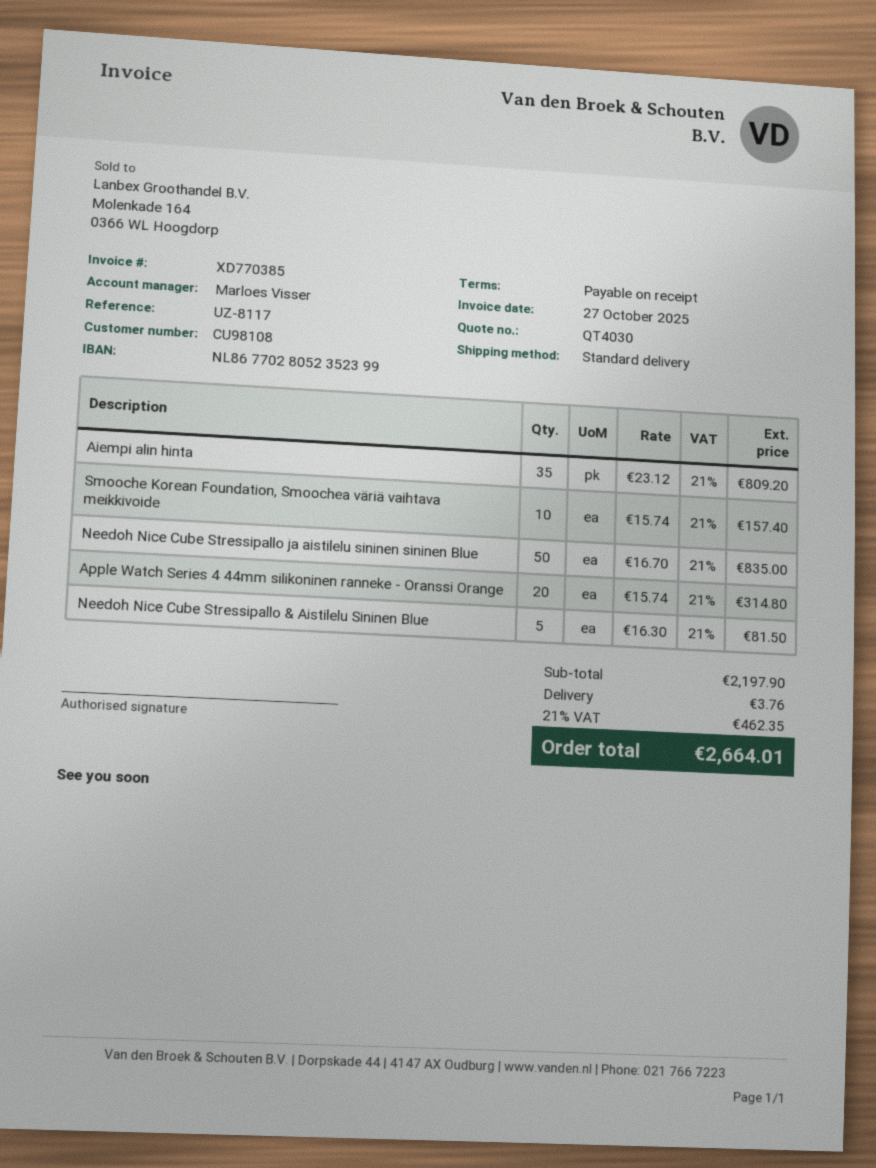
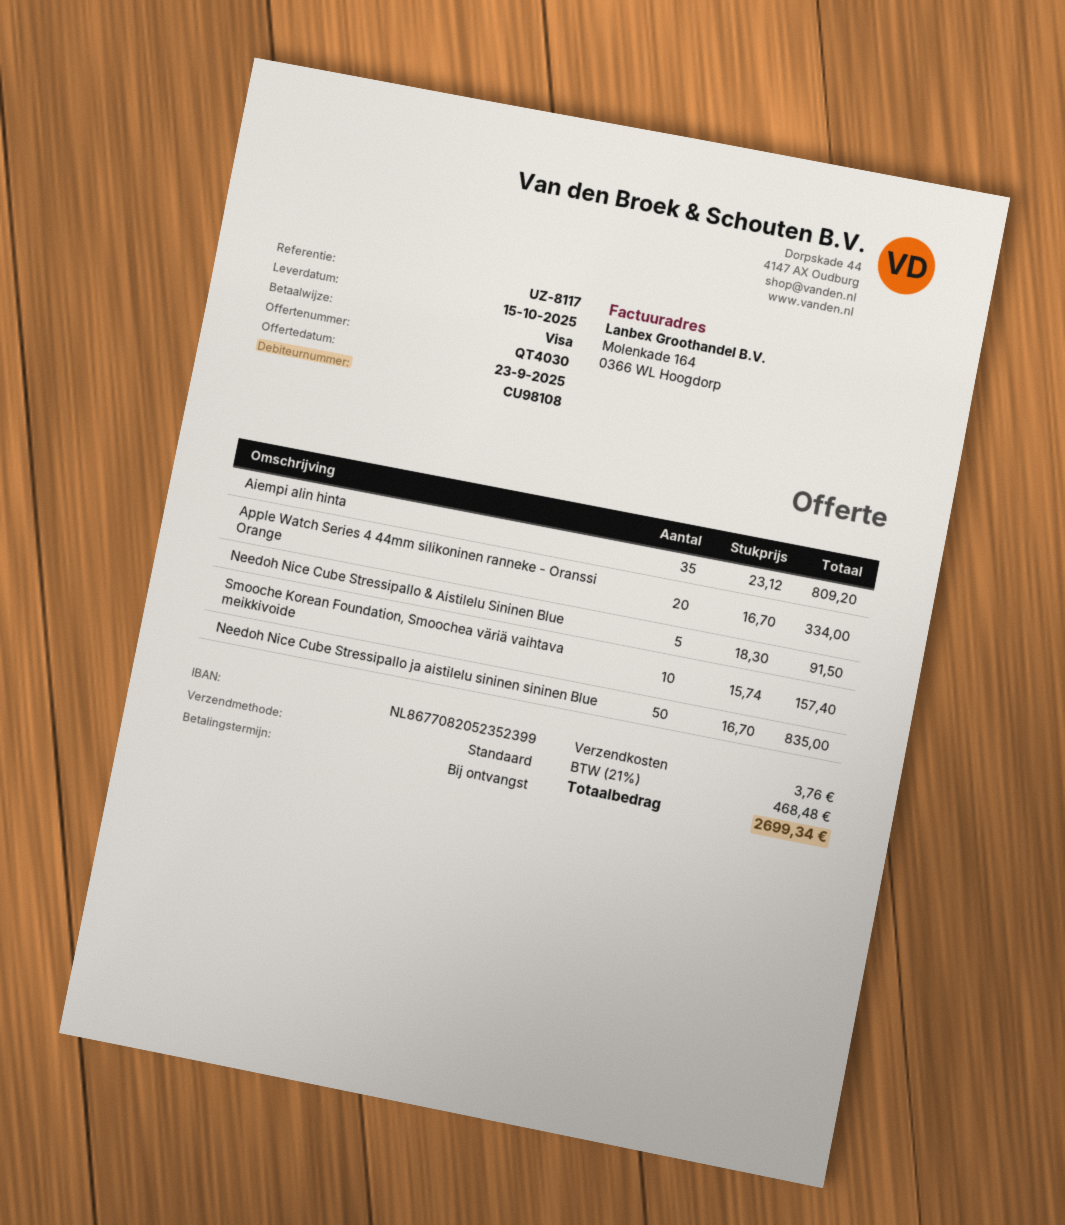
bank account: NL8677028052352399 -> NL8677082052352399
Apple Watch Series 4 44mm silikoninen ranneke - Oranssi Orange: 20 x 15.74 = 314.80 -> 20 x 16.70 = 334.00
Needoh Nice Cube Stressipallo & Aistilelu Sininen Blue: 5 x 16.30 = 81.50 -> 5 x 18.30 = 91.50
tax: 21% = 462.35 -> 21% = 468.48
total: 2664.01 -> 2699.34

